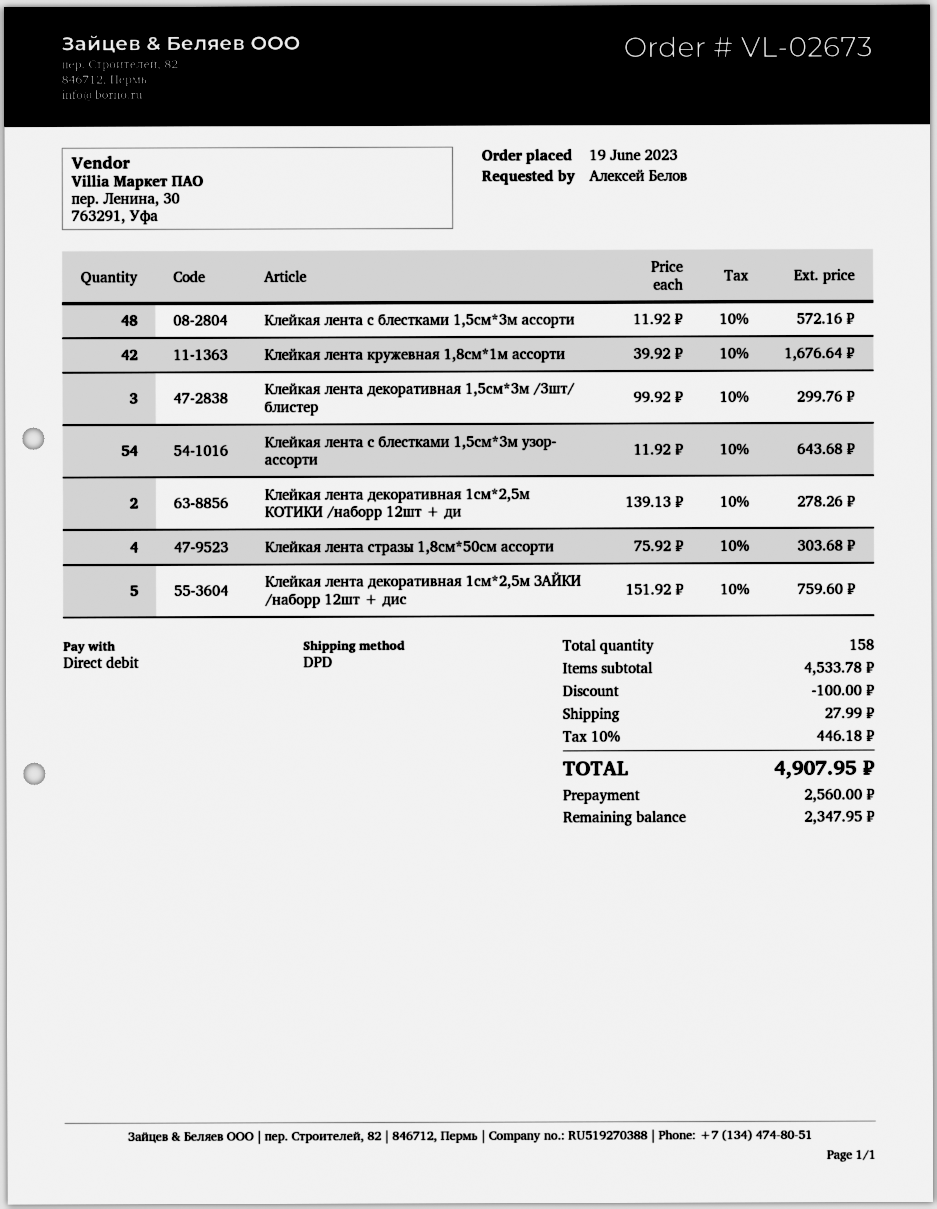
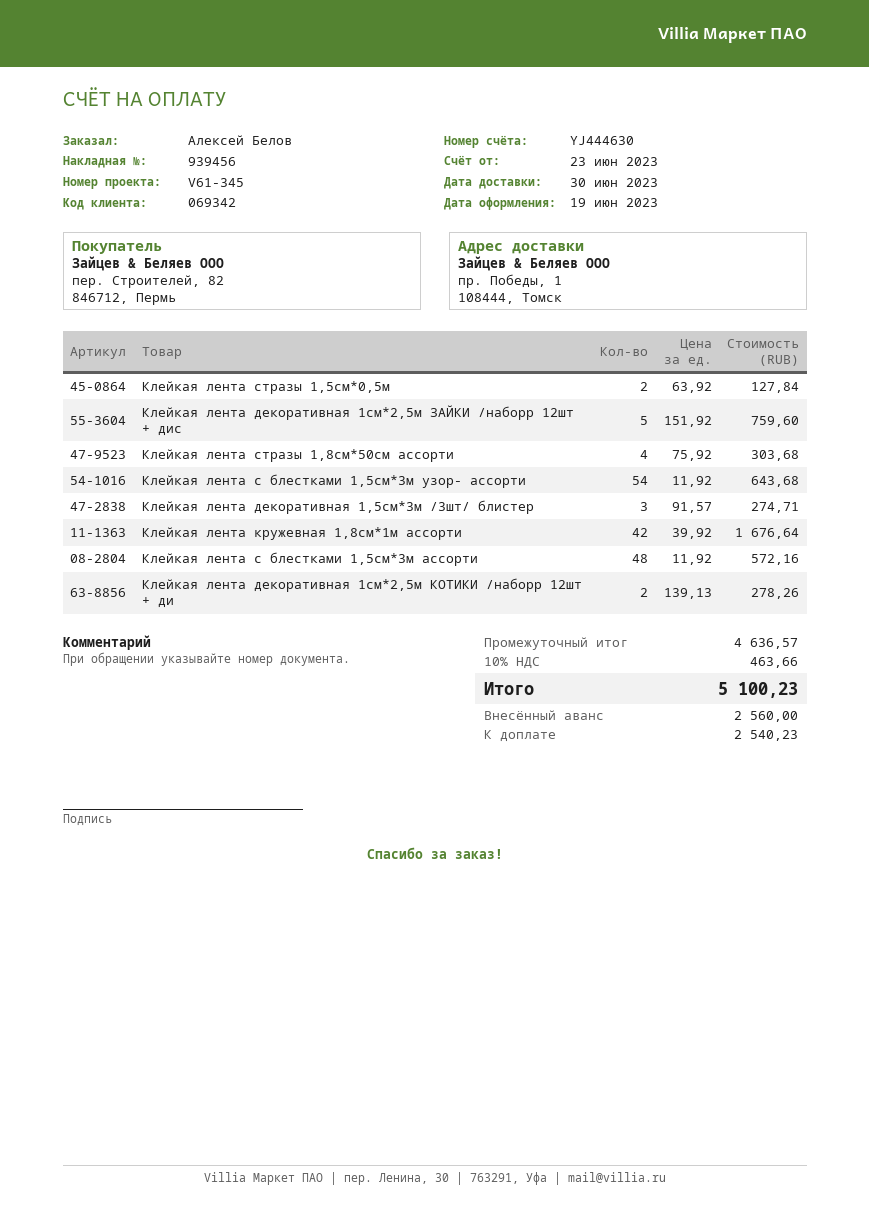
Клейкая лента декоративная 1,5см*3м /3шт/ блистер: 3 x 99.92 = 299.76 -> 3 x 91.57 = 274.71
Клейкая лента стразы 1,5см*0,5м: none -> 2 x 63.92 = 127.84
subtotal: 4533.78 -> 4636.57
discount: 100.00 -> none
shipping: 27.99 -> none
tax: 10% = 446.18 -> 10% = 463.66
total: 4907.95 -> 5100.23
balance: 2347.95 -> 2540.23

